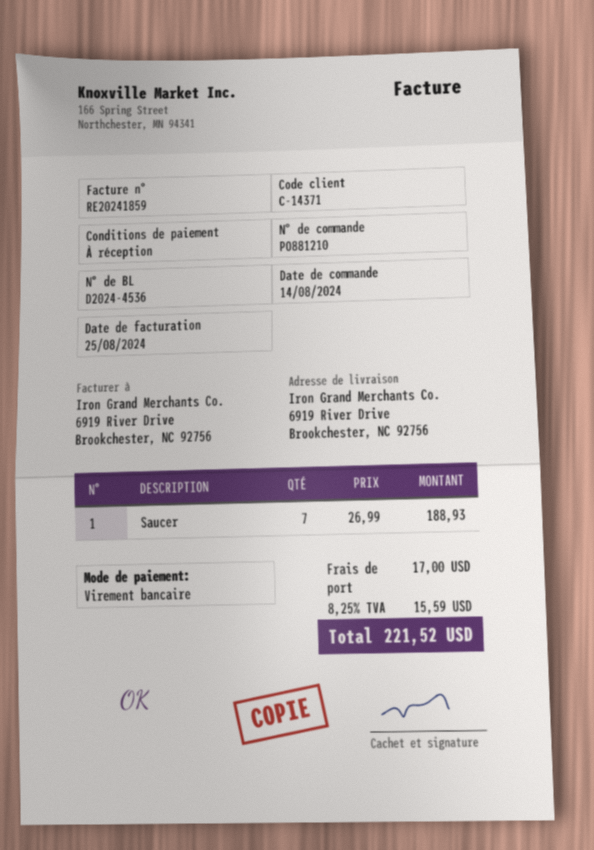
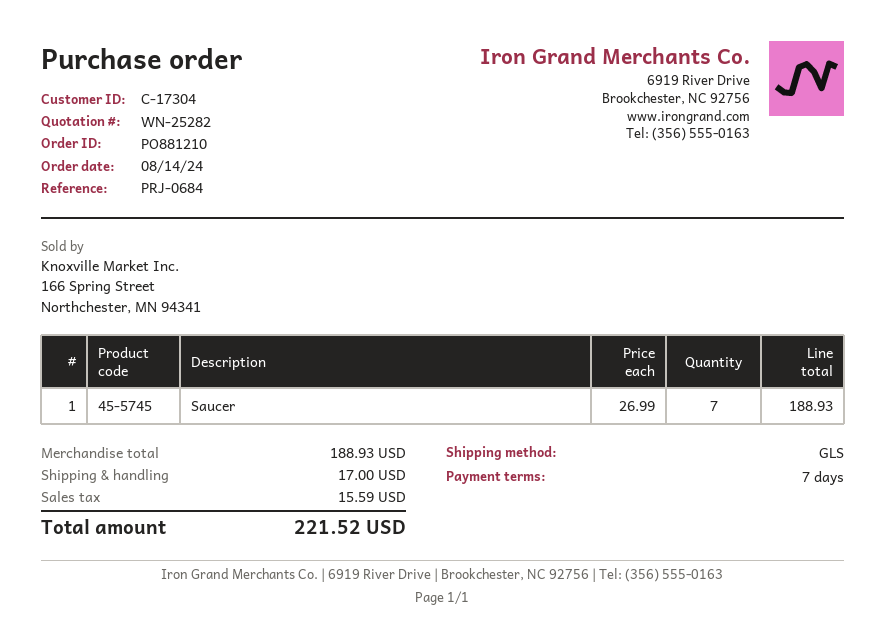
payment terms: on receipt -> 7 days
customer number: C-14371 -> C-17304

